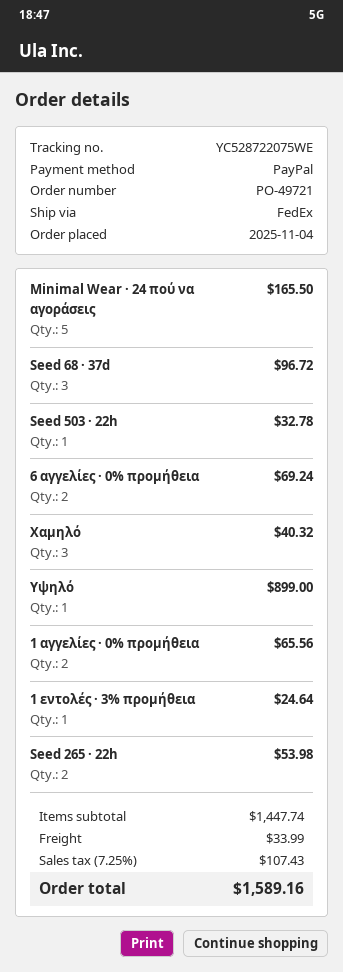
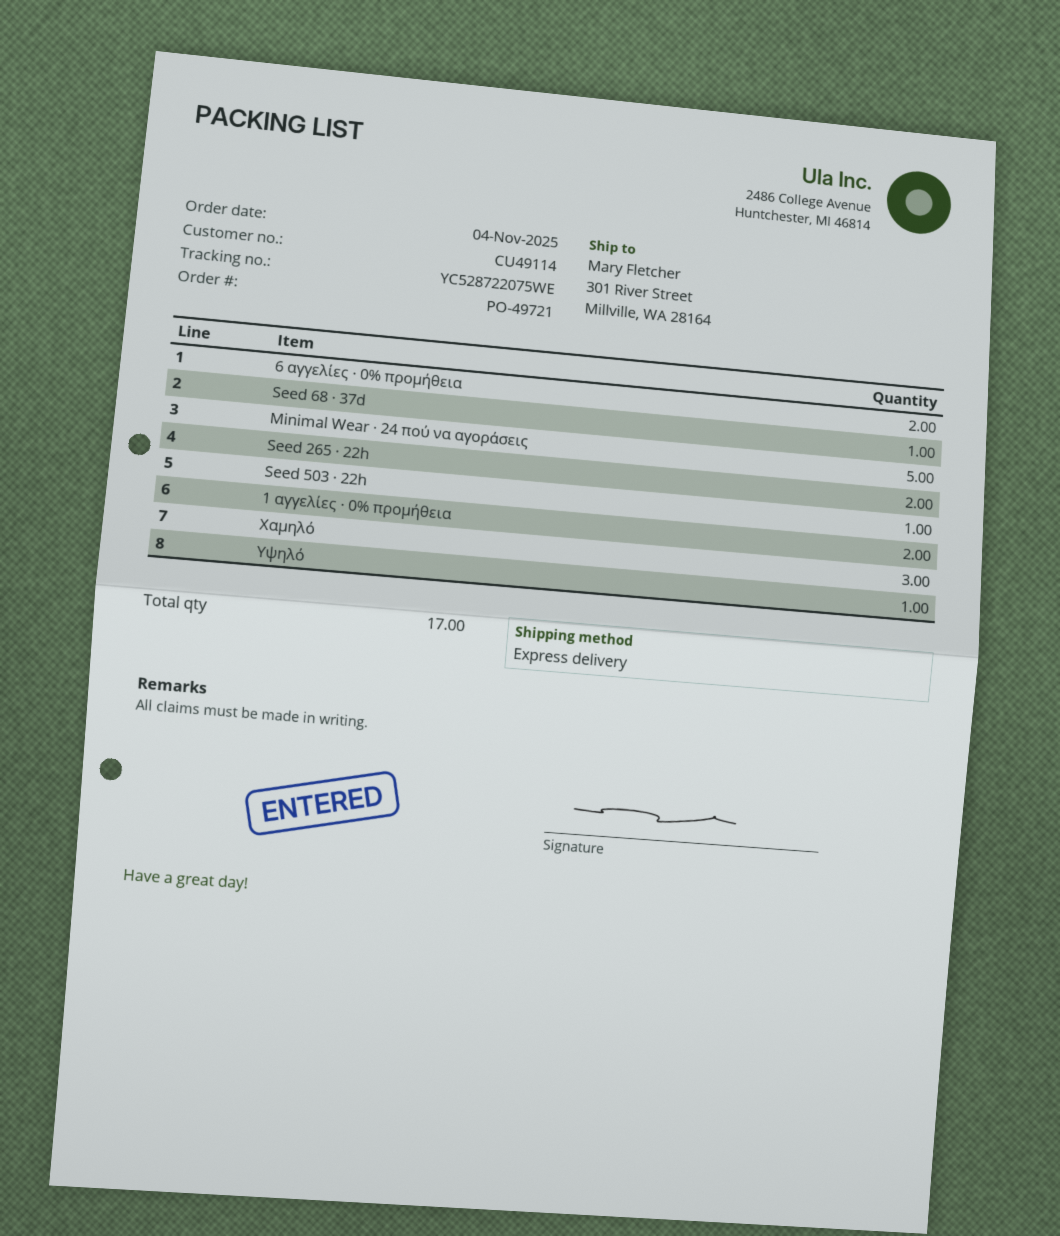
shipping method: FedEx -> express
Seed 68 · 37d: 3 -> 1
1 εντολές · 3% προμήθεια: 1 -> none

